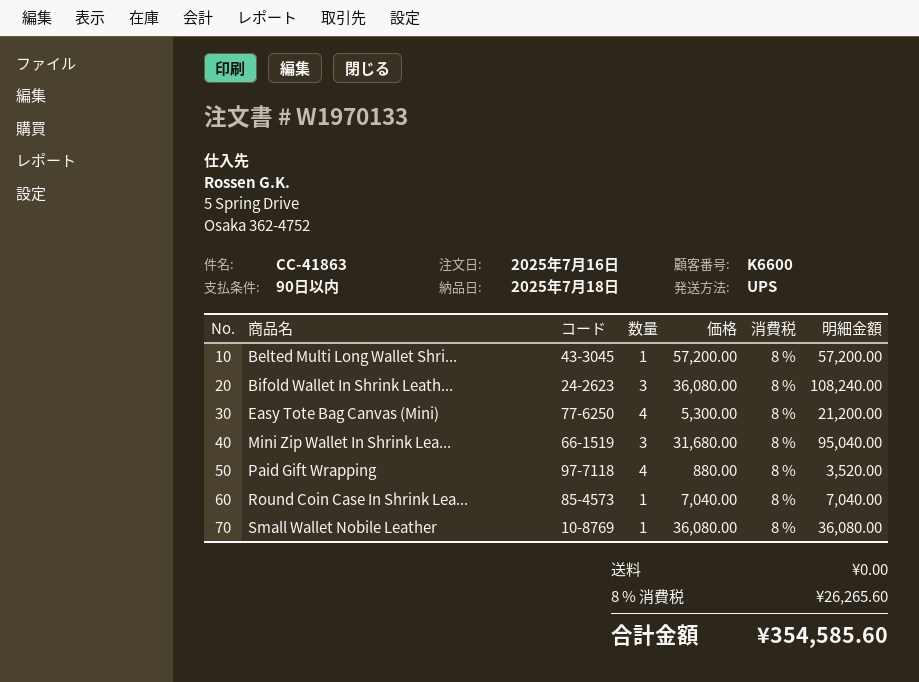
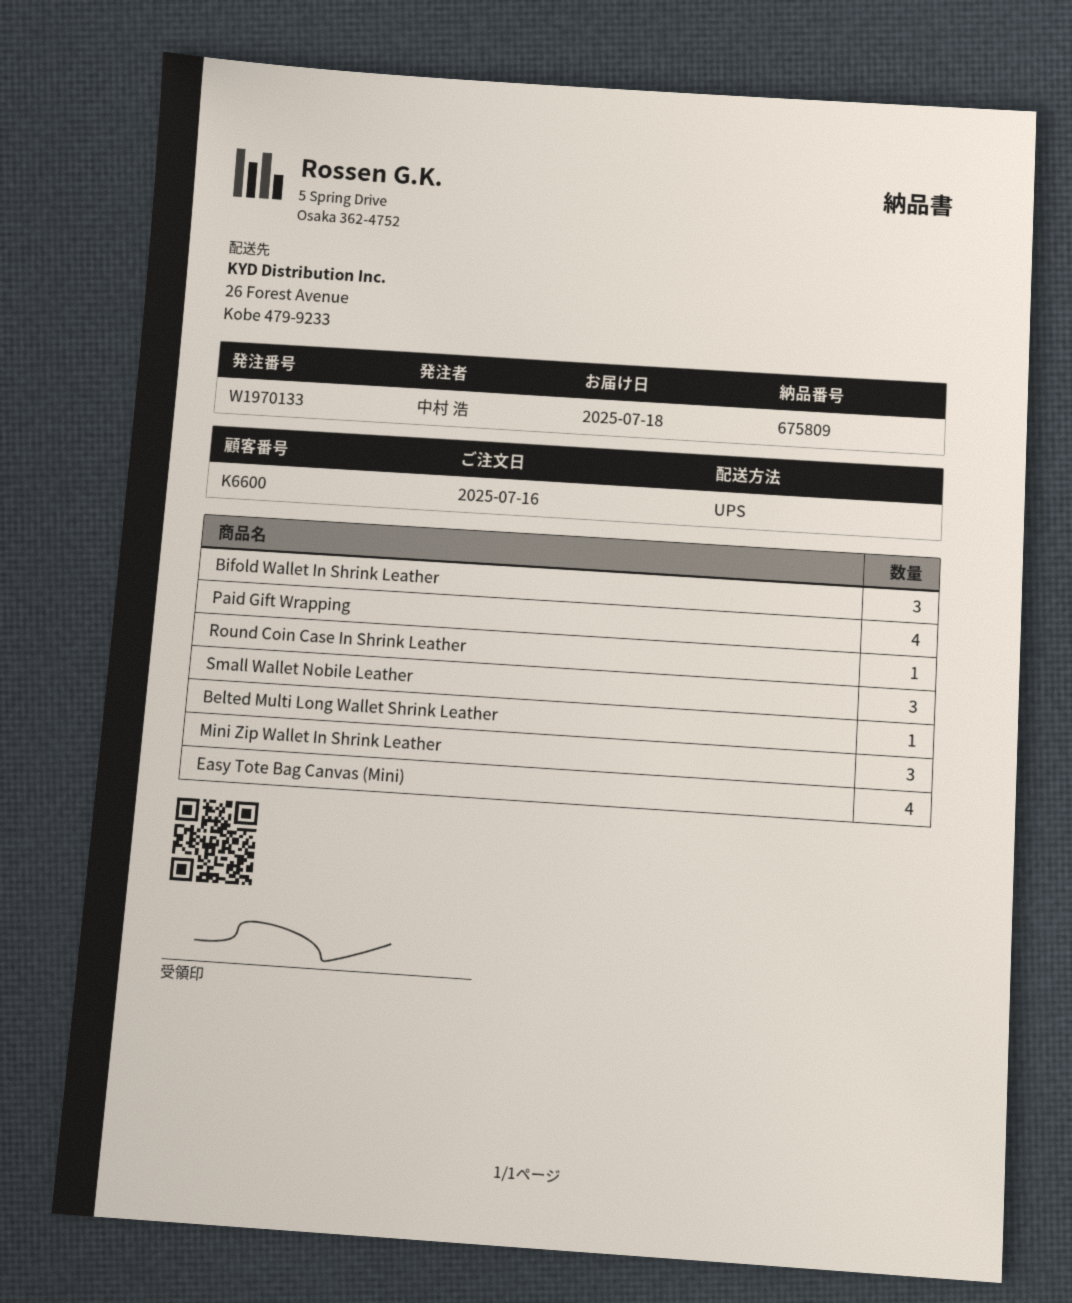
Small Wallet Nobile Leather: 1 -> 3

